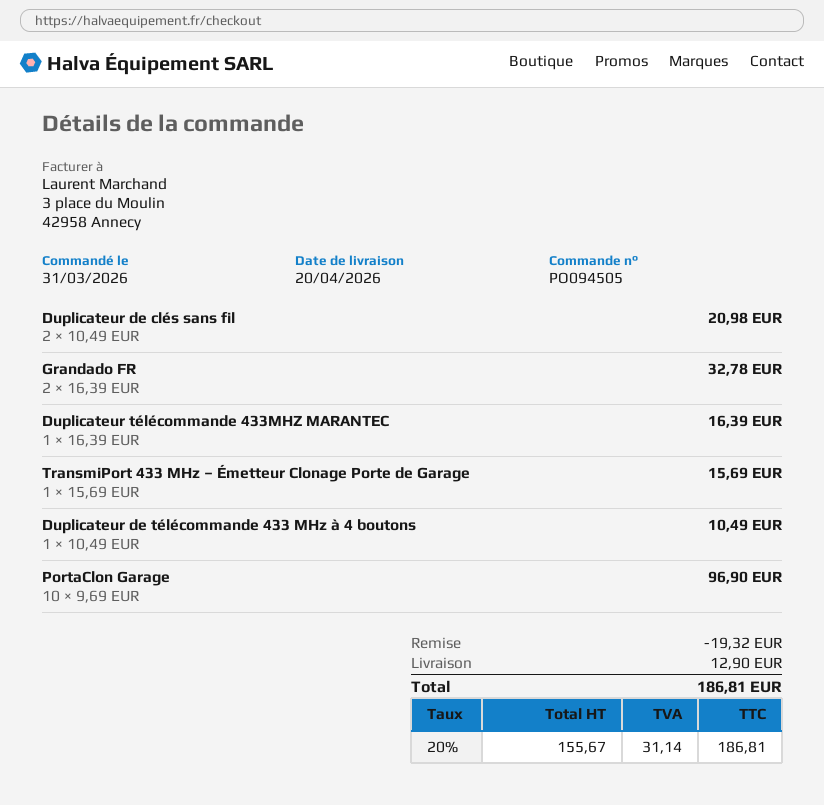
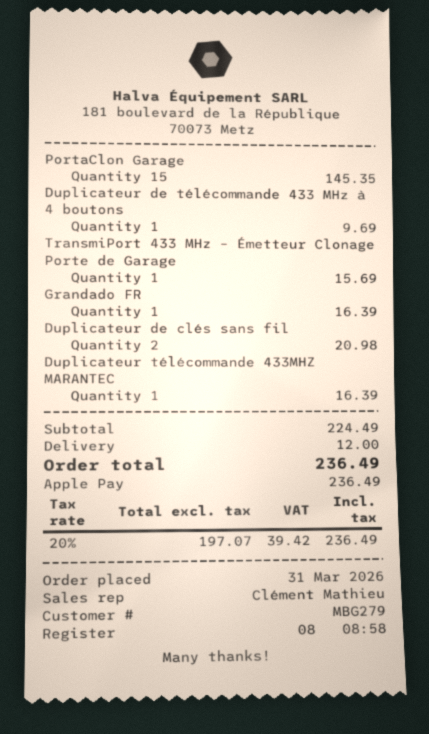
Grandado FR: 2 for 32.78 -> 1 for 16.39
Duplicateur de télécommande 433 MHz à 4 boutons: 1 for 10.49 -> 1 for 9.69
PortaClon Garage: 10 for 96.90 -> 15 for 145.35
discount: 19.32 -> none
shipping: 12.90 -> 12.00
net: 155.67 -> 197.07
tax: 20% = 31.14 -> 20% = 39.42
total: 186.81 -> 236.49

